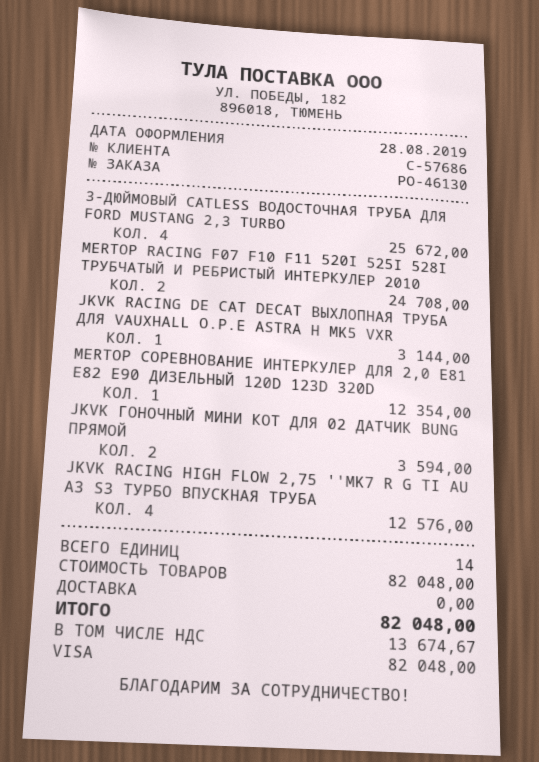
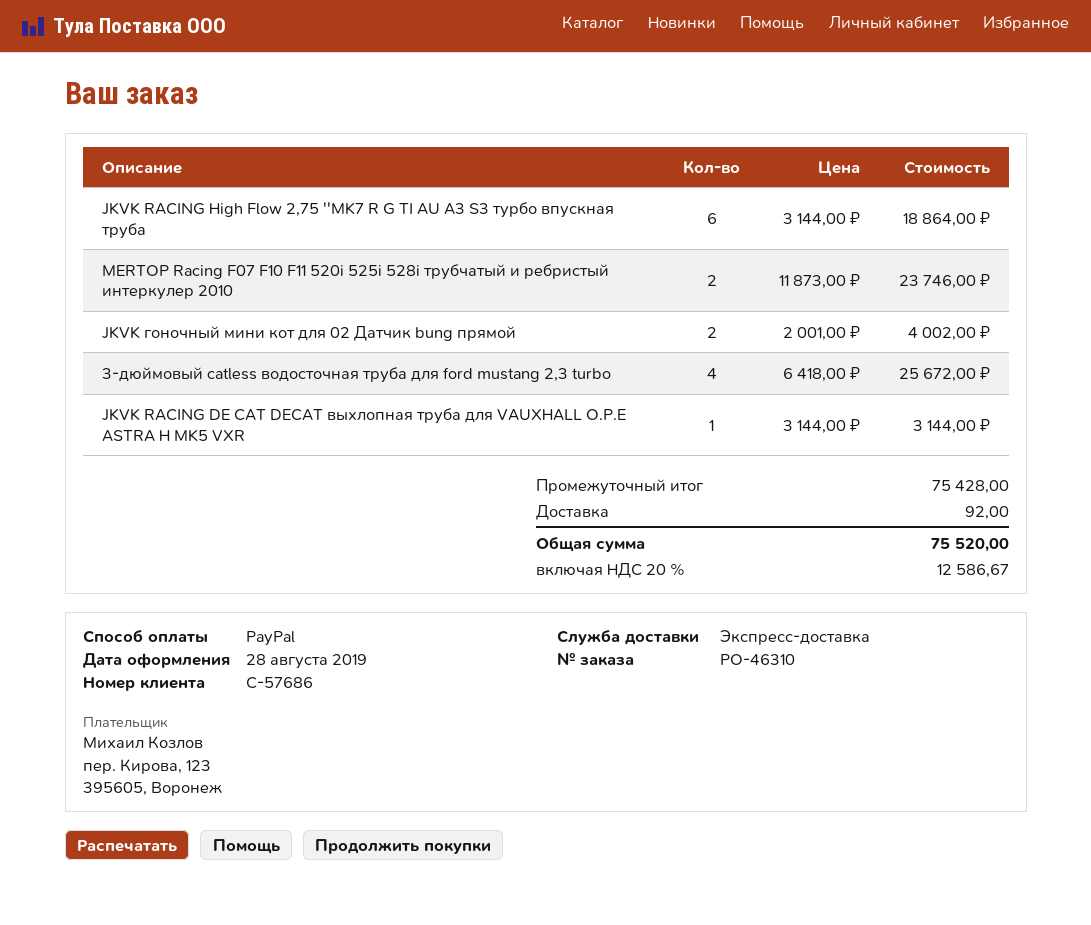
order number: PO-46130 -> PO-46310
payment method: Visa -> PayPal
MERTOP RACING F07 F10 F11 520I 525I 528I ТРУБЧАТЫЙ И РЕБРИСТЫЙ ИНТЕРКУЛЕР 2010: 2 for 24708.00 -> 2 for 23746.00
MERTOP СОРЕВНОВАНИЕ ИНТЕРКУЛЕР ДЛЯ 2,0 E81 E82 E90 ДИЗЕЛЬНЫЙ 120D 123D 320D: 1 for 12354.00 -> none
JKVK ГОНОЧНЫЙ МИНИ КОТ ДЛЯ 02 ДАТЧИК BUNG ПРЯМОЙ: 2 for 3594.00 -> 2 for 4002.00
JKVK RACING HIGH FLOW 2,75 ''MK7 R G TI AU A3 S3 ТУРБО ВПУСКНАЯ ТРУБА: 4 for 12576.00 -> 6 for 18864.00
subtotal: 82048.00 -> 75428.00
shipping: 0.00 -> 92.00
tax: 13674.67 -> 12586.67
total: 82048.00 -> 75520.00

